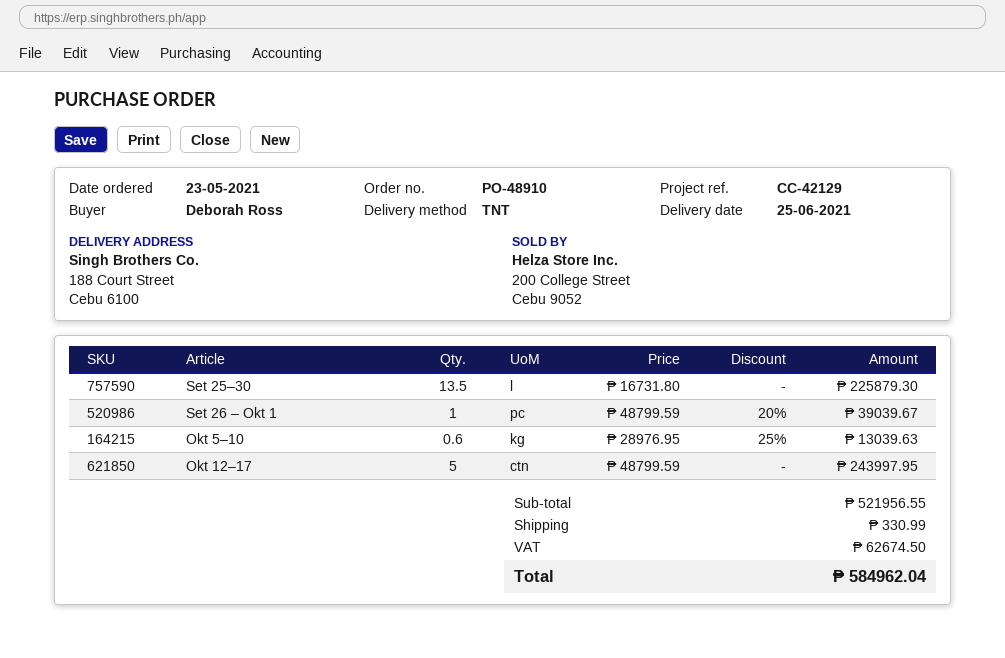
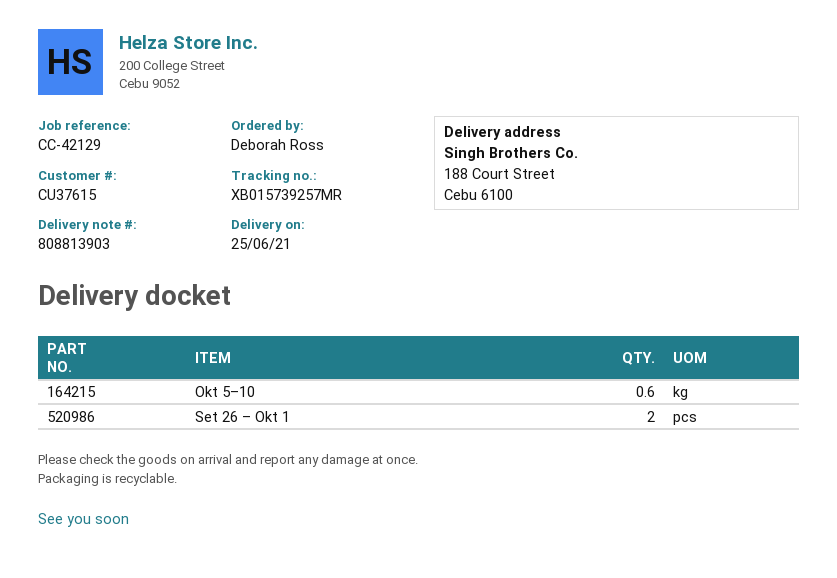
Set 25–30: 13.5 -> none
Set 26 – Okt 1: 1 -> 2
Okt 12–17: 5 -> none

